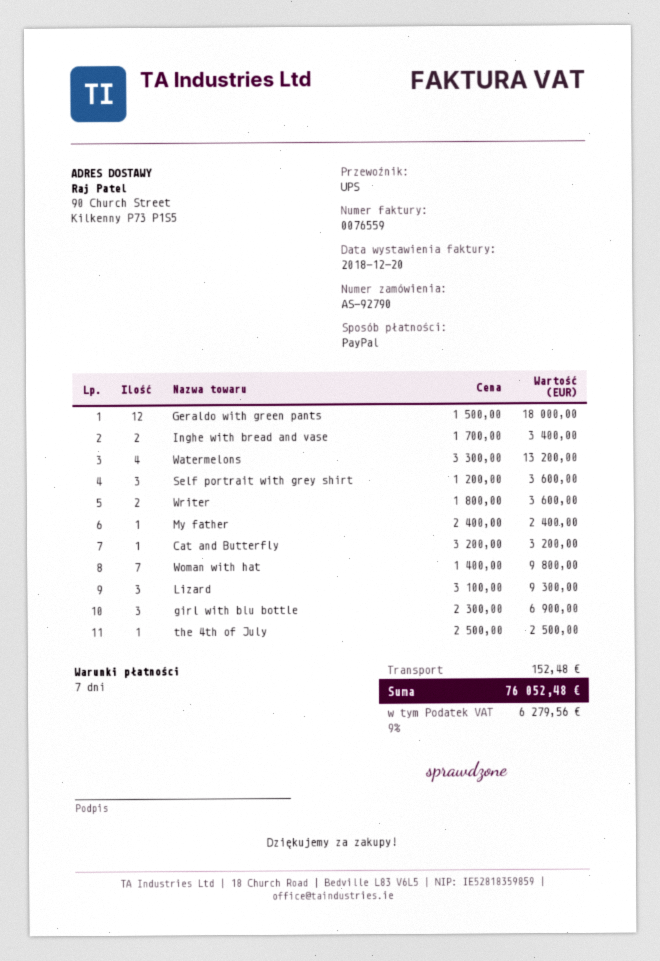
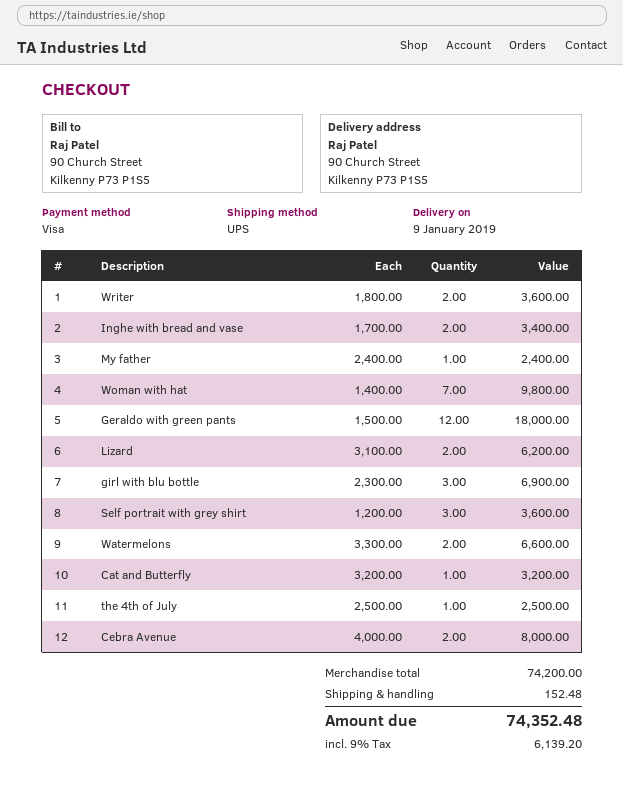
payment method: PayPal -> Visa
Watermelons: 4 x 3300.00 = 13200.00 -> 2 x 3300.00 = 6600.00
Lizard: 3 x 3100.00 = 9300.00 -> 2 x 3100.00 = 6200.00
Cebra Avenue: none -> 2 x 4000.00 = 8000.00
tax: 9% = 6279.56 -> 9% = 6139.20
total: 76052.48 -> 74352.48

